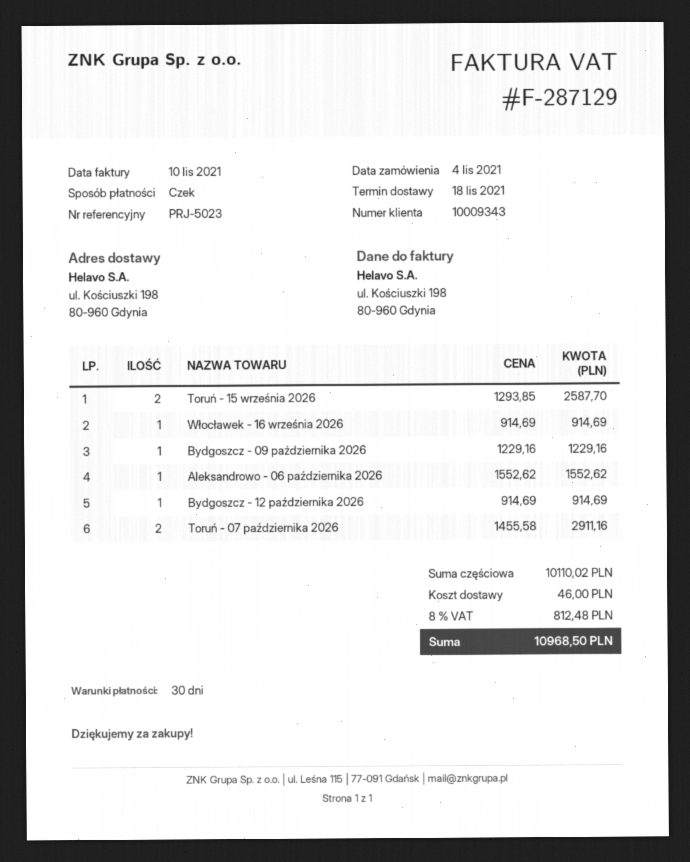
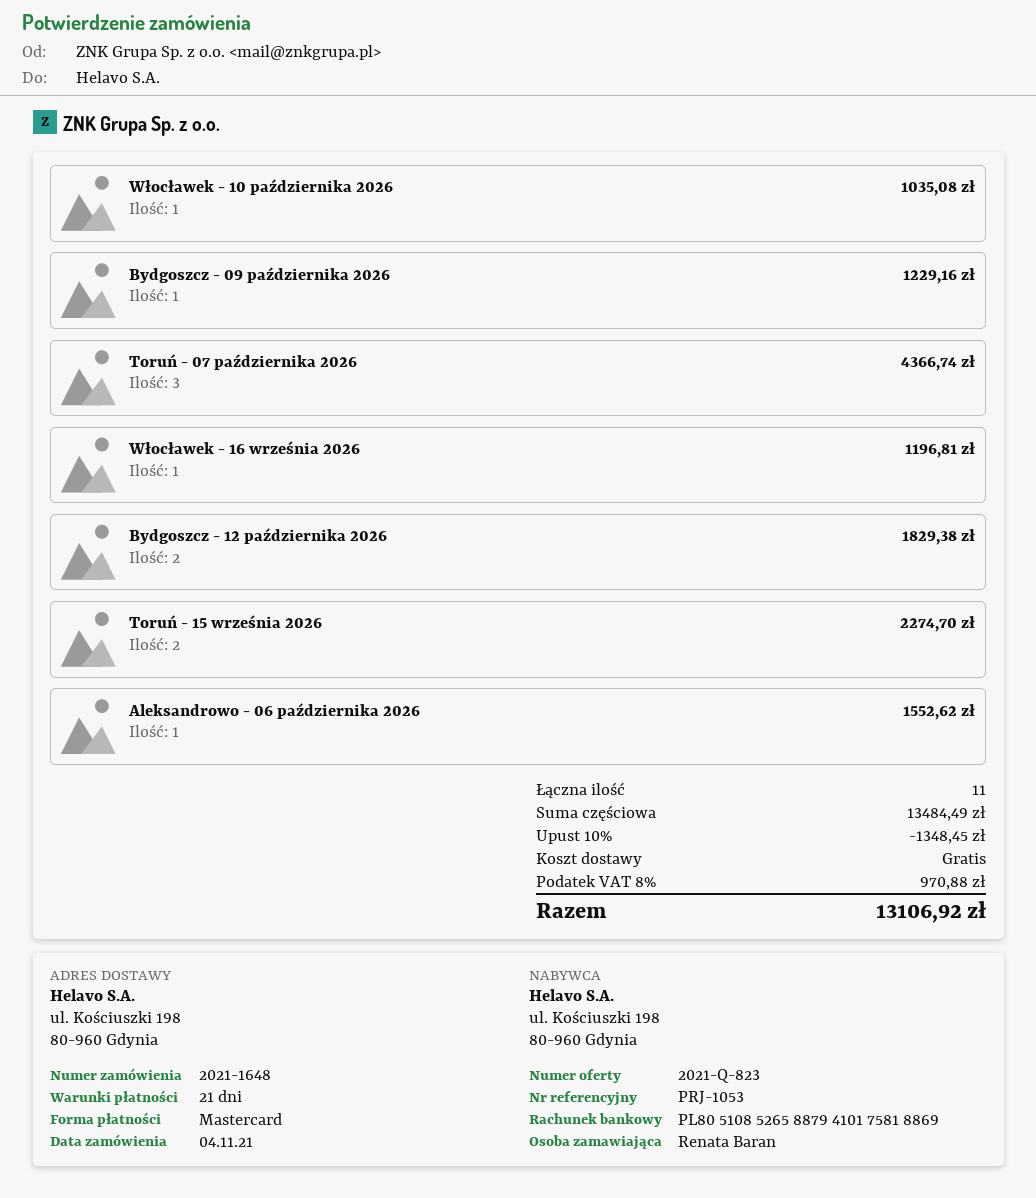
payment terms: 30 days -> 21 days
reference: PRJ-5023 -> PRJ-1053
payment method: cheque -> Mastercard
Toruń - 15 września 2026: 2 for 2587.70 -> 2 for 2274.70
Włocławek - 16 września 2026: 1 for 914.69 -> 1 for 1196.81
Bydgoszcz - 12 października 2026: 1 for 914.69 -> 2 for 1829.38
Toruń - 07 października 2026: 2 for 2911.16 -> 3 for 4366.74
Włocławek - 10 października 2026: none -> 1 for 1035.08
subtotal: 10110.02 -> 13484.49
discount: none -> 10% = 1348.45
shipping: 46.00 -> 0.00
tax: 8% = 812.48 -> 8% = 970.88
total: 10968.50 -> 13106.92

